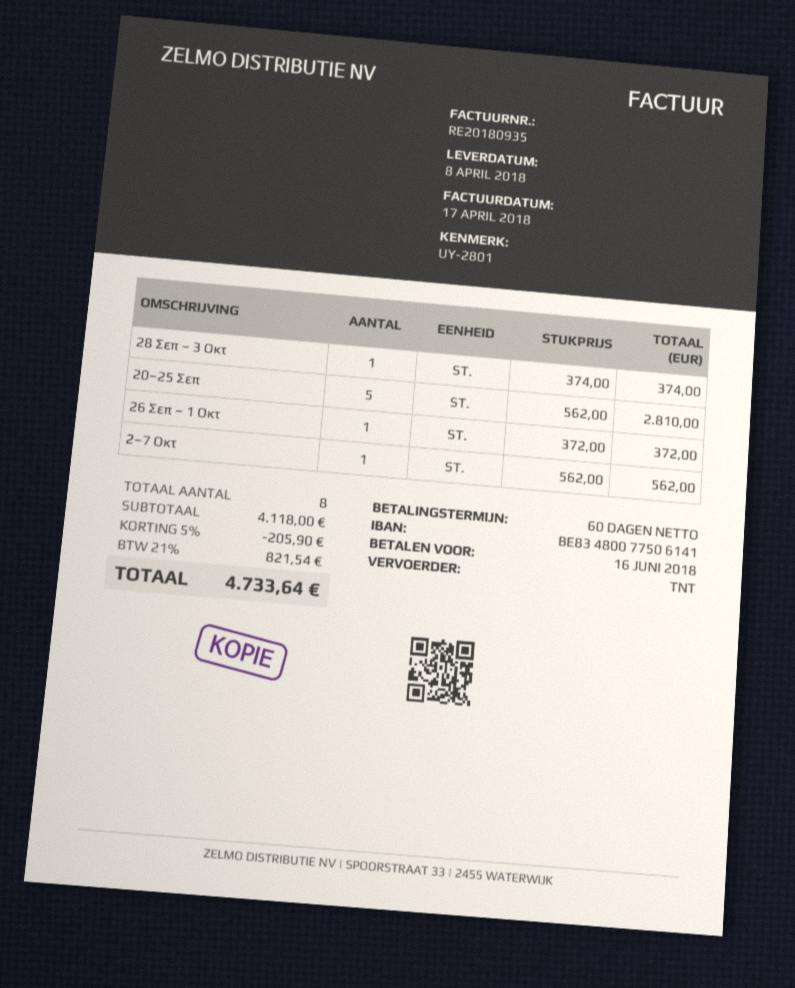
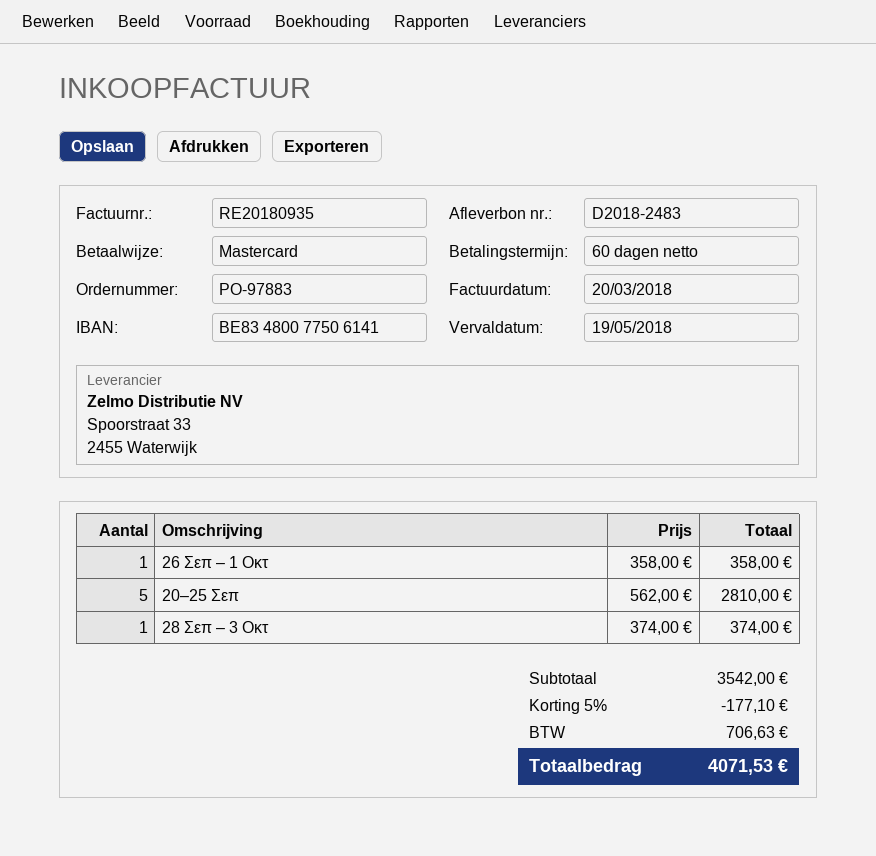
invoice date: 2018-04-17 -> 2018-03-20
due date: 2018-06-16 -> 2018-05-19
26 Σεπ – 1 Οκτ: 1 x 372.00 = 372.00 -> 1 x 358.00 = 358.00
2–7 Οκτ: 1 x 562.00 = 562.00 -> none
subtotal: 4118.00 -> 3542.00
discount: 5% = 205.90 -> 5% = 177.10
tax: 821.54 -> 706.63
total: 4733.64 -> 4071.53

